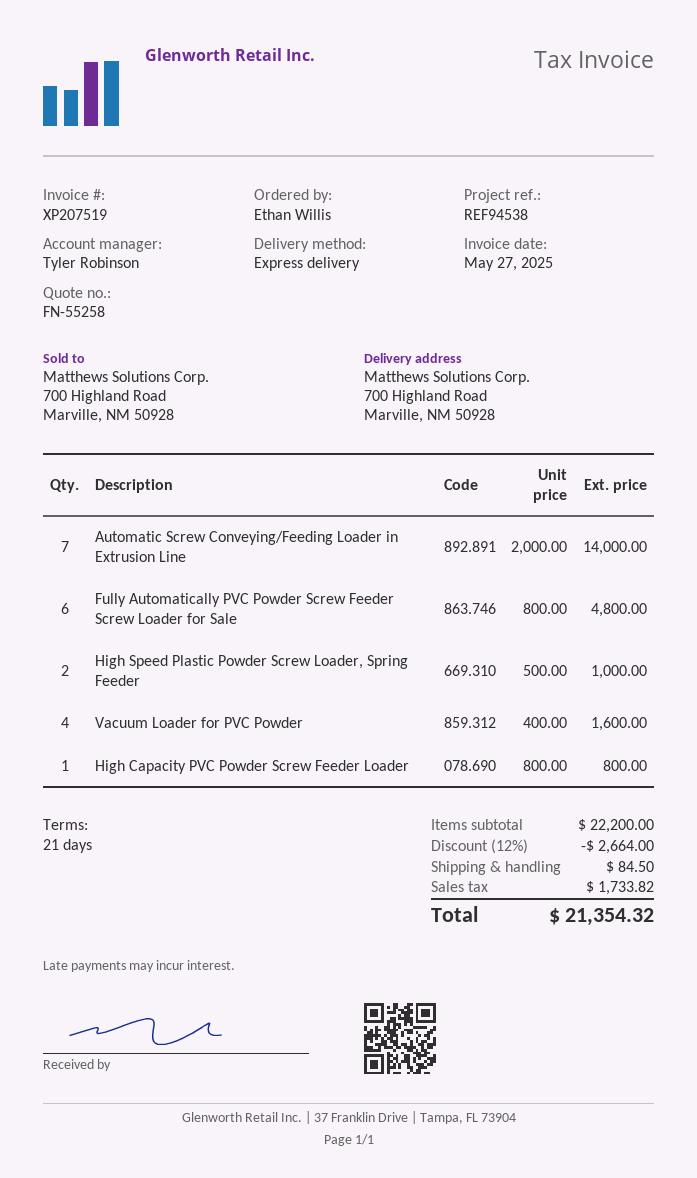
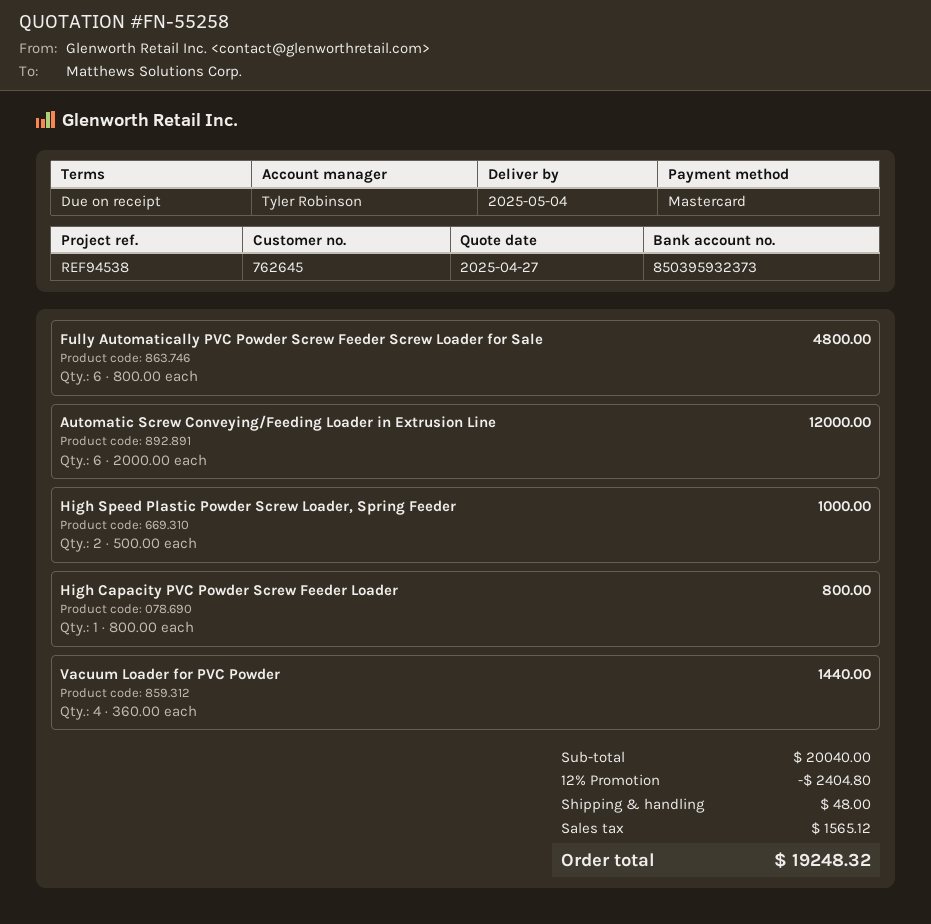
payment terms: 21 days -> on receipt
Automatic Screw Conveying/Feeding Loader in Extrusion Line: 7 x 2000.00 = 14000.00 -> 6 x 2000.00 = 12000.00
Vacuum Loader for PVC Powder: 4 x 400.00 = 1600.00 -> 4 x 360.00 = 1440.00
subtotal: 22200.00 -> 20040.00
discount: 12% = 2664.00 -> 12% = 2404.80
shipping: 84.50 -> 48.00
tax: 1733.82 -> 1565.12
total: 21354.32 -> 19248.32

